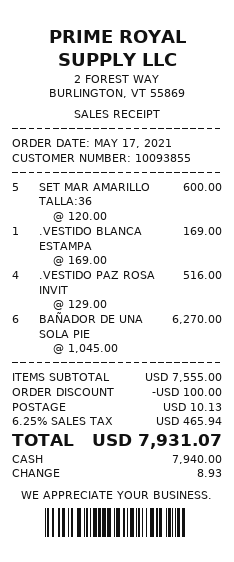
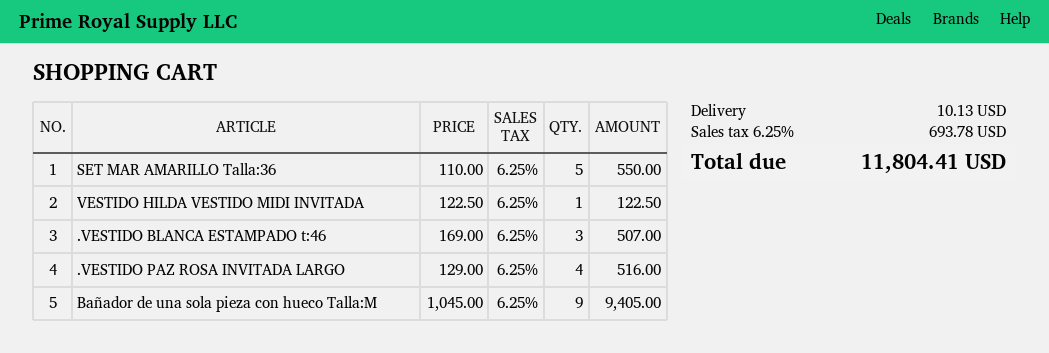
SET MAR AMARILLO TALLA:36: 5 x 120.00 = 600.00 -> 5 x 110.00 = 550.00
.VESTIDO BLANCA ESTAMPA: 1 x 169.00 = 169.00 -> 3 x 169.00 = 507.00
BAÑADOR DE UNA SOLA PIE: 6 x 1045.00 = 6270.00 -> 9 x 1045.00 = 9405.00
VESTIDO HILDA VESTIDO MIDI INVITADA: none -> 1 x 122.50 = 122.50
discount: 100.00 -> none
tax: 6.25% = 465.94 -> 6.25% = 693.78
total: 7931.07 -> 11804.41

